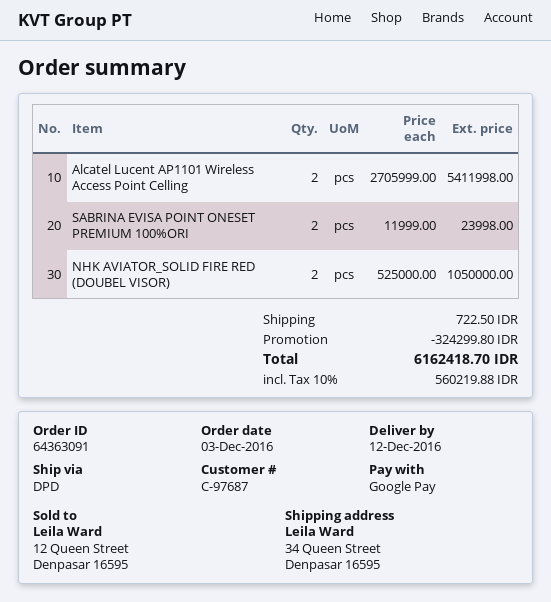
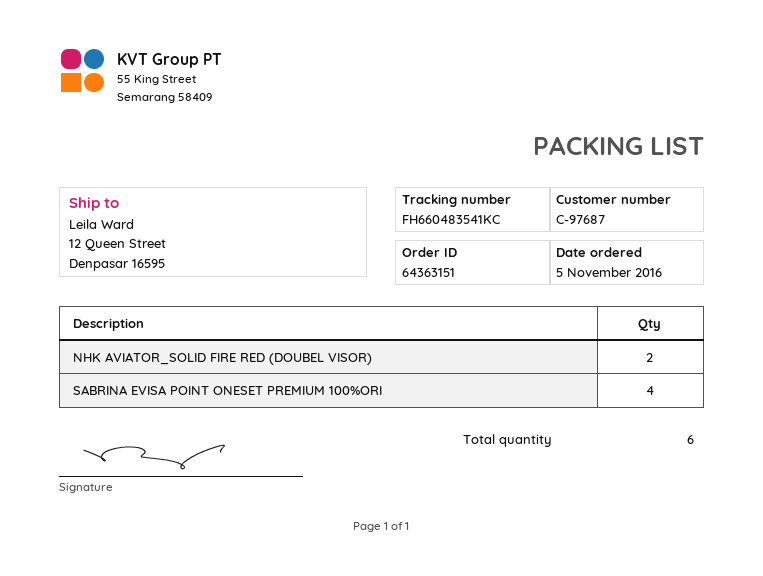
order number: 64363091 -> 64363151
order date: 2016-12-03 -> 2016-11-05
ship to: 34 Queen Street, Denpasar 16595 -> 12 Queen Street, Denpasar 16595
Alcatel Lucent AP1101 Wireless Access Point Celling: 2 -> none
SABRINA EVISA POINT ONESET PREMIUM 100%ORI: 2 -> 4

